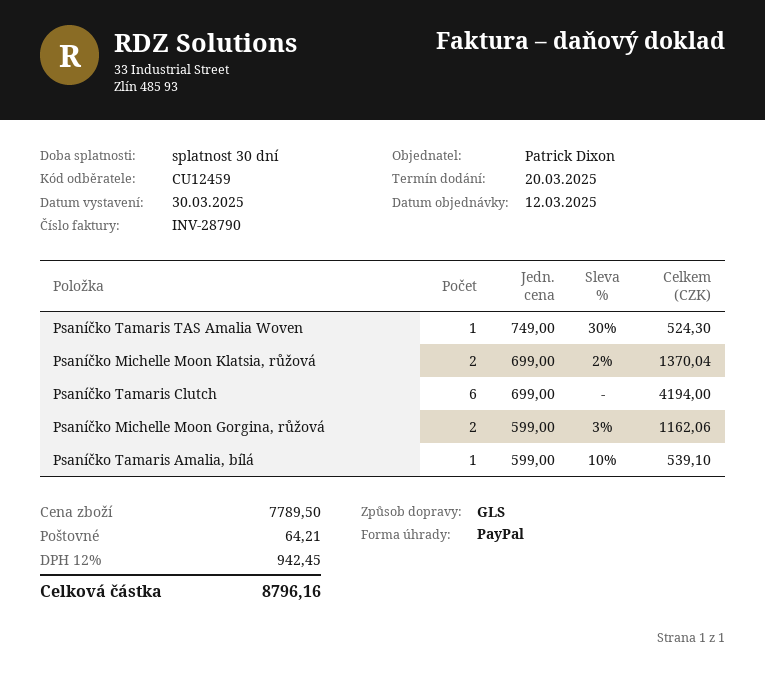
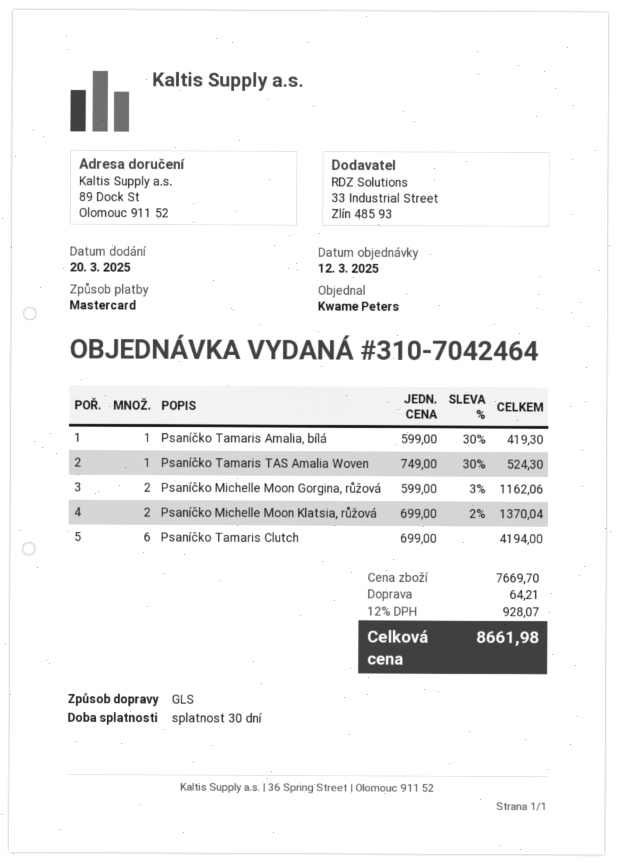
ordered by: Patrick Dixon -> Kwame Peters
payment method: PayPal -> Mastercard
Psaníčko Tamaris Amalia, bílá: 1 x 599.00 - 10% = 539.10 -> 1 x 599.00 - 30% = 419.30
subtotal: 7789.50 -> 7669.70
tax: 12% = 942.45 -> 12% = 928.07
total: 8796.16 -> 8661.98

